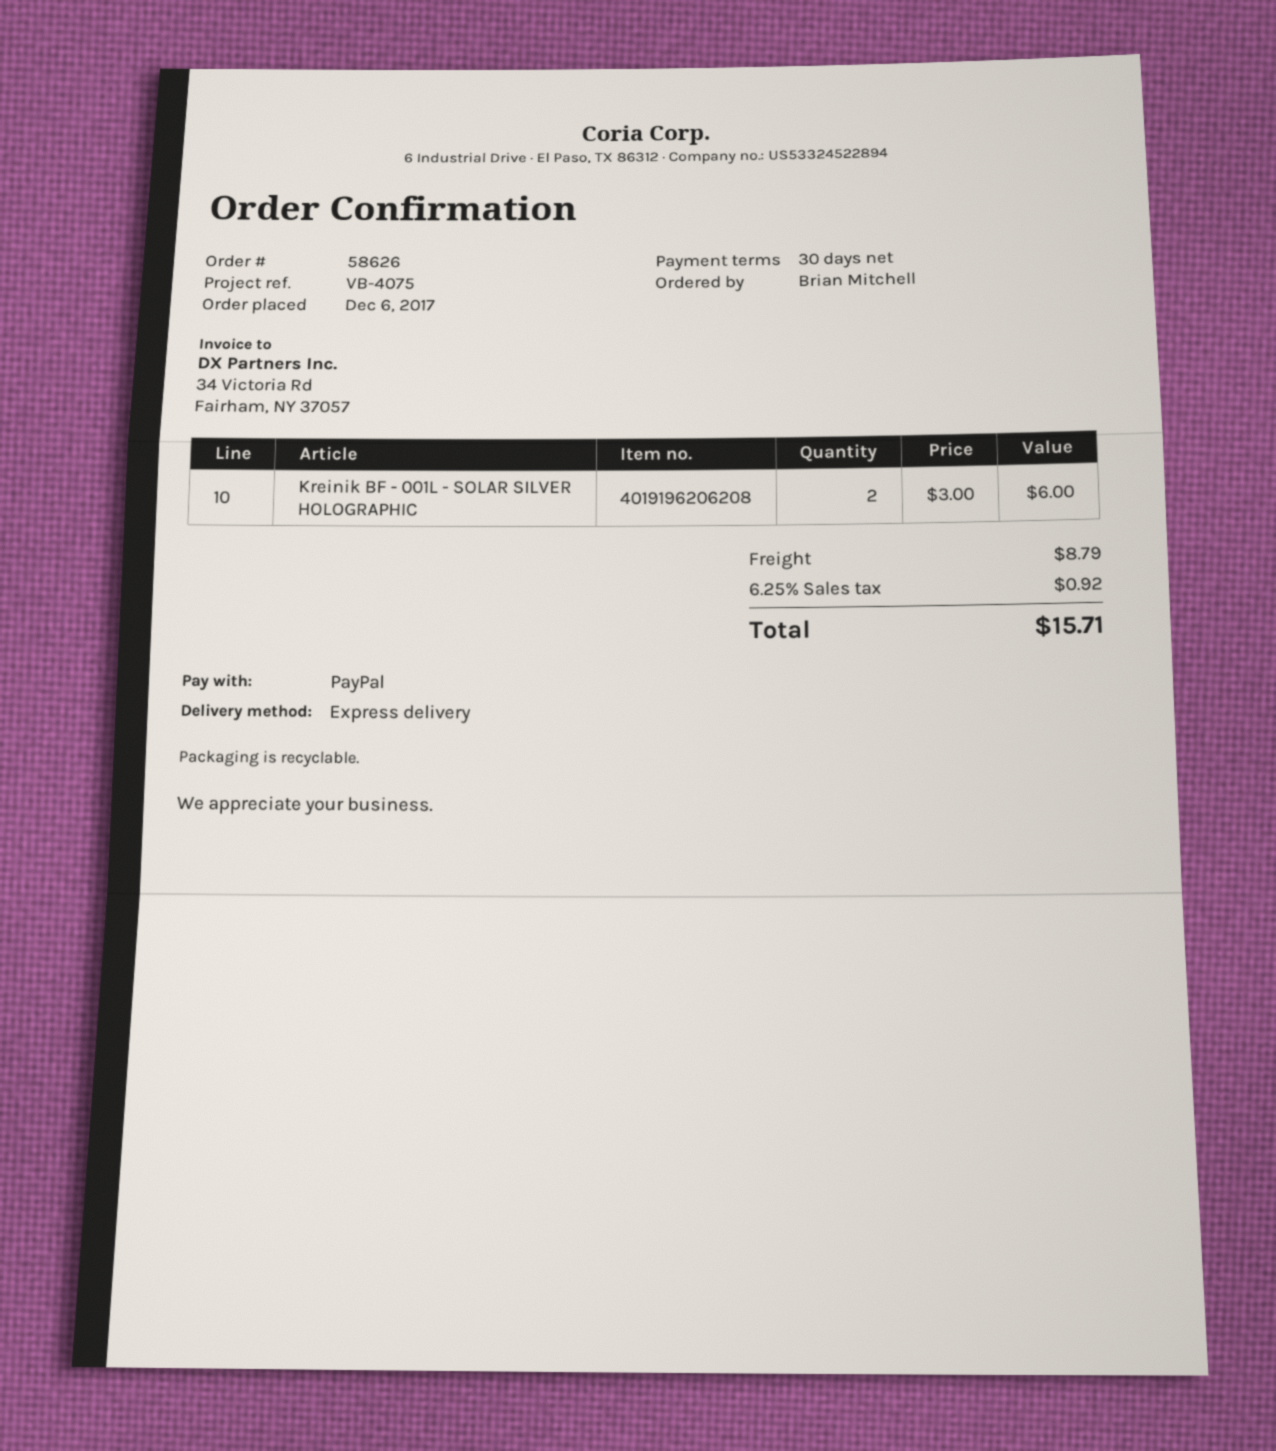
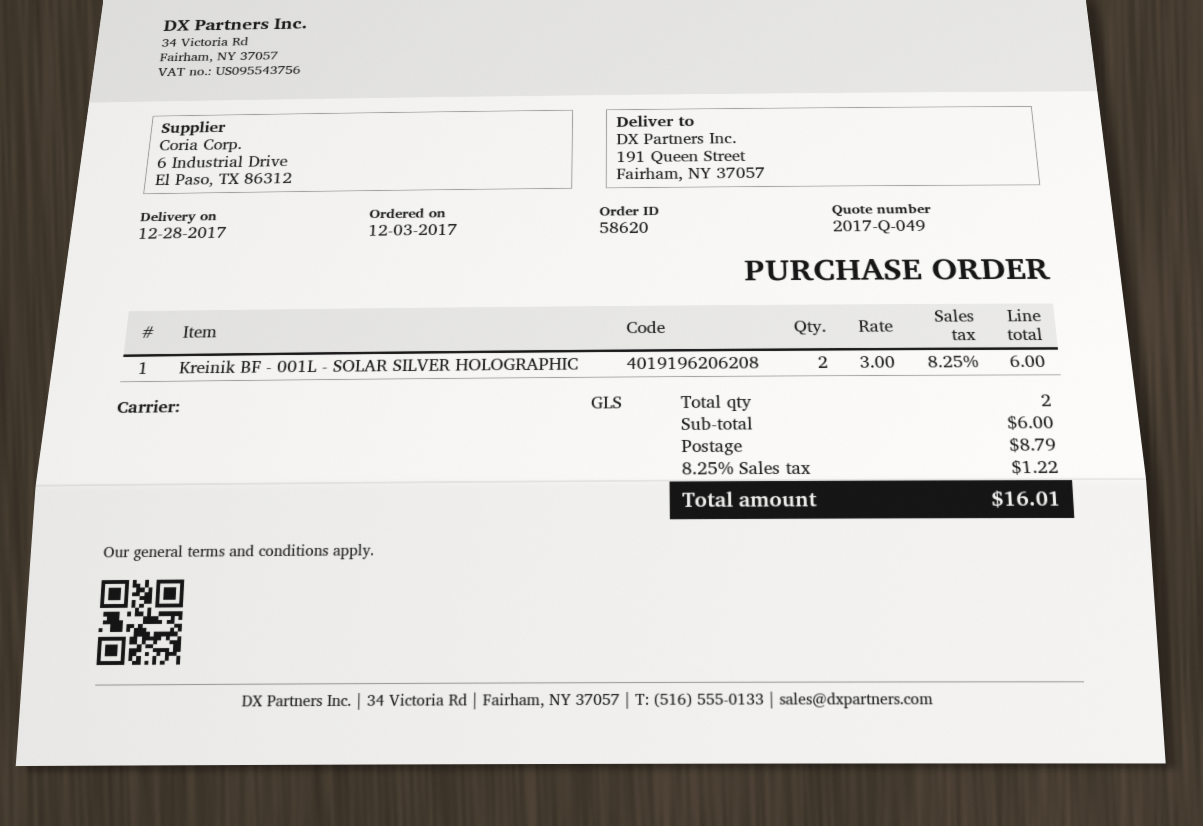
order number: 58626 -> 58620
order date: 2017-12-06 -> 2017-12-03
shipping method: express -> GLS
tax: 6.25% = 0.92 -> 8.25% = 1.22
total: 15.71 -> 16.01

